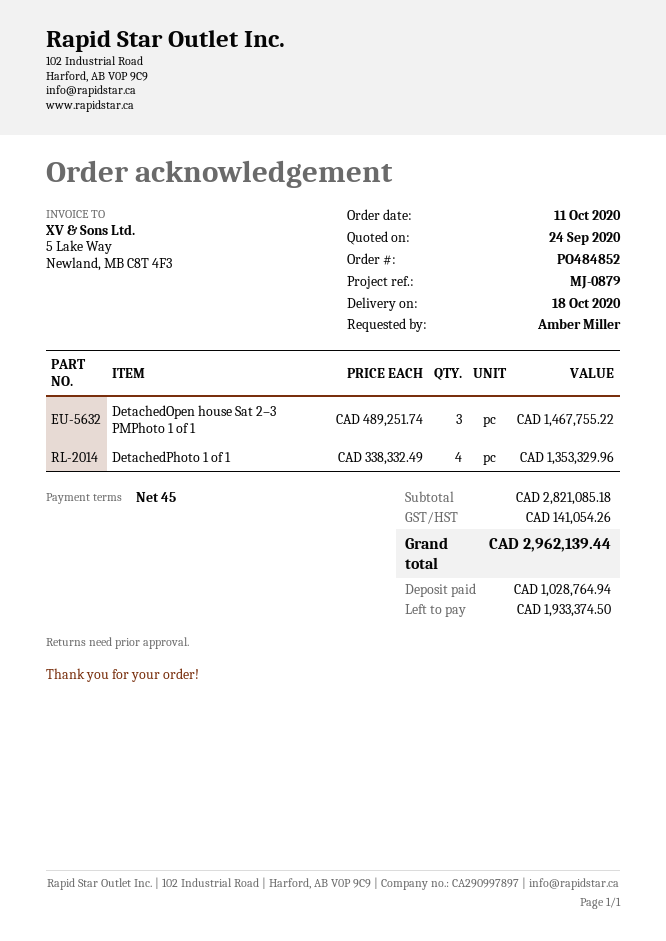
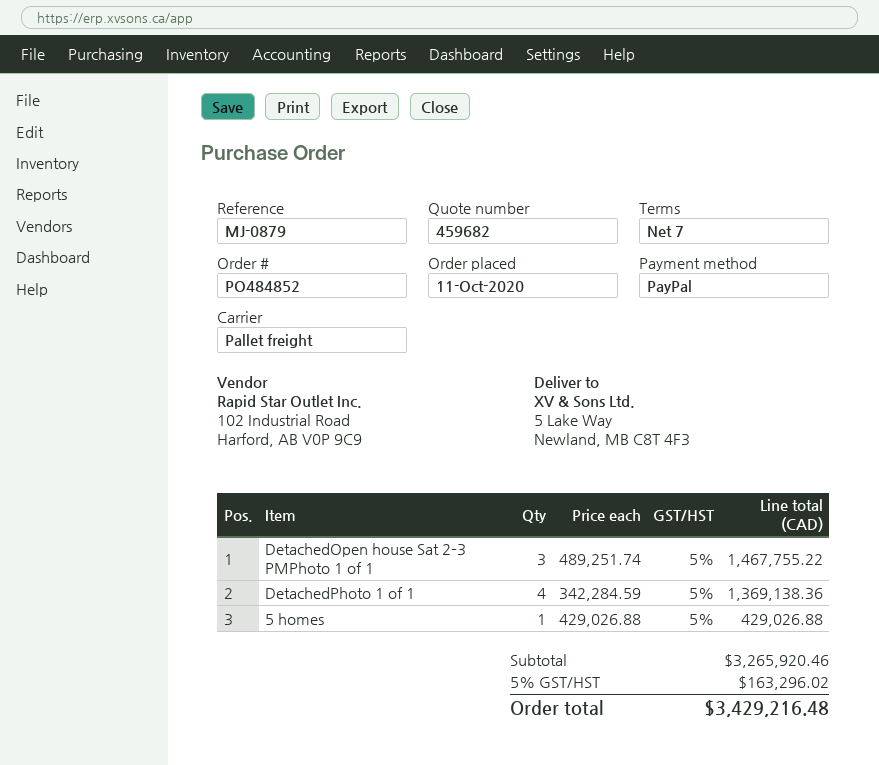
payment terms: 45 days -> 7 days
DetachedPhoto 1 of 1: 4 x 338332.49 = 1353329.96 -> 4 x 342284.59 = 1369138.36
5 homes: none -> 1 x 429026.88 = 429026.88
subtotal: 2821085.18 -> 3265920.46
tax: 141054.26 -> 163296.02
total: 2962139.44 -> 3429216.48

